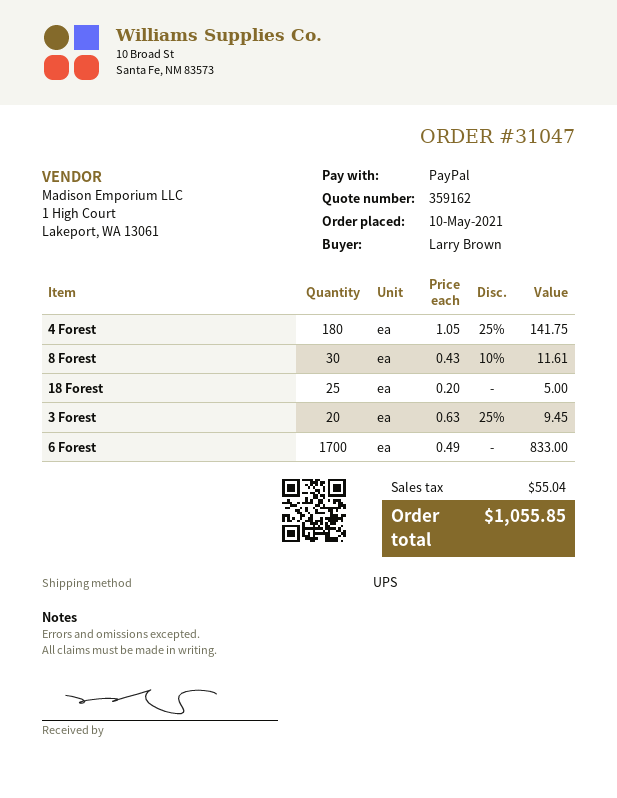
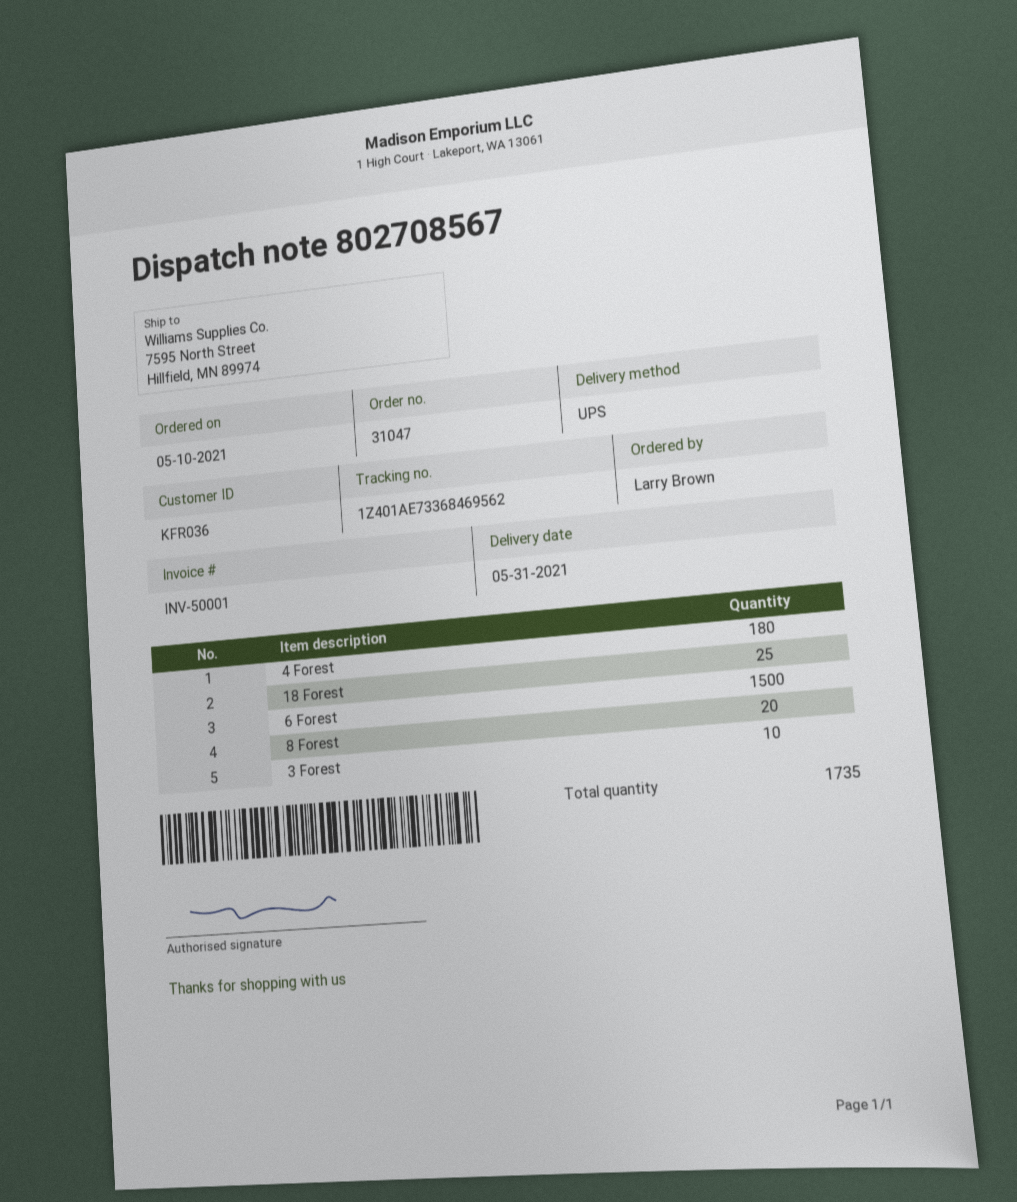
8 Forest: 30 -> 20
3 Forest: 20 -> 10
6 Forest: 1700 -> 1500

